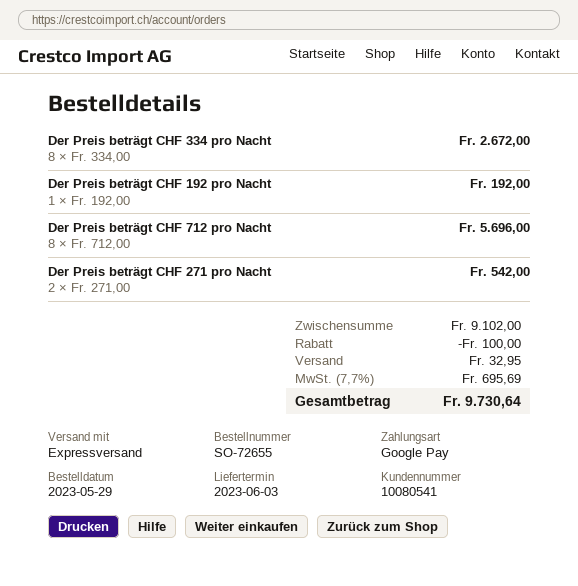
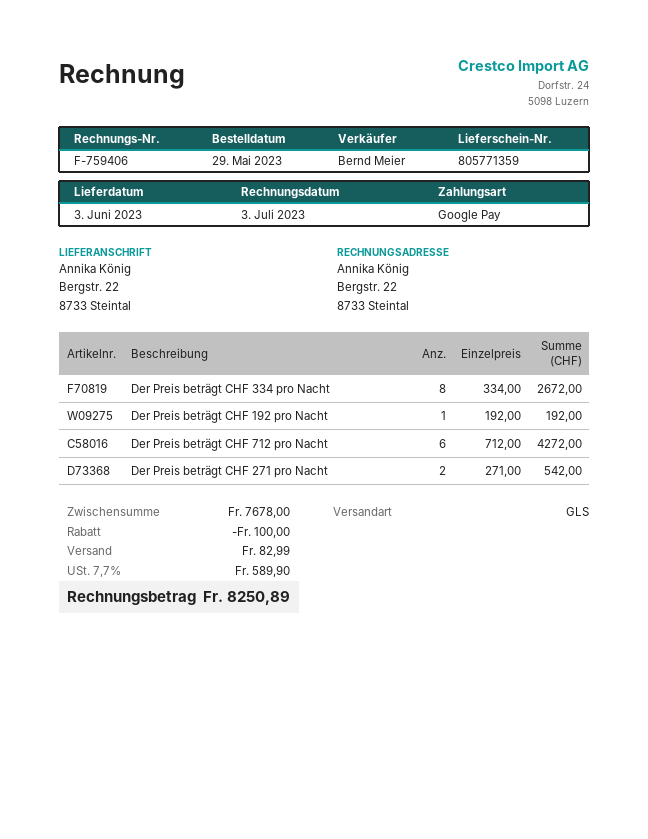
shipping method: express -> GLS
Der Preis beträgt CHF 712 pro Nacht: 8 x 712.00 = 5696.00 -> 6 x 712.00 = 4272.00
subtotal: 9102.00 -> 7678.00
shipping: 32.95 -> 82.99
tax: 7.7% = 695.69 -> 7.7% = 589.90
total: 9730.64 -> 8250.89

